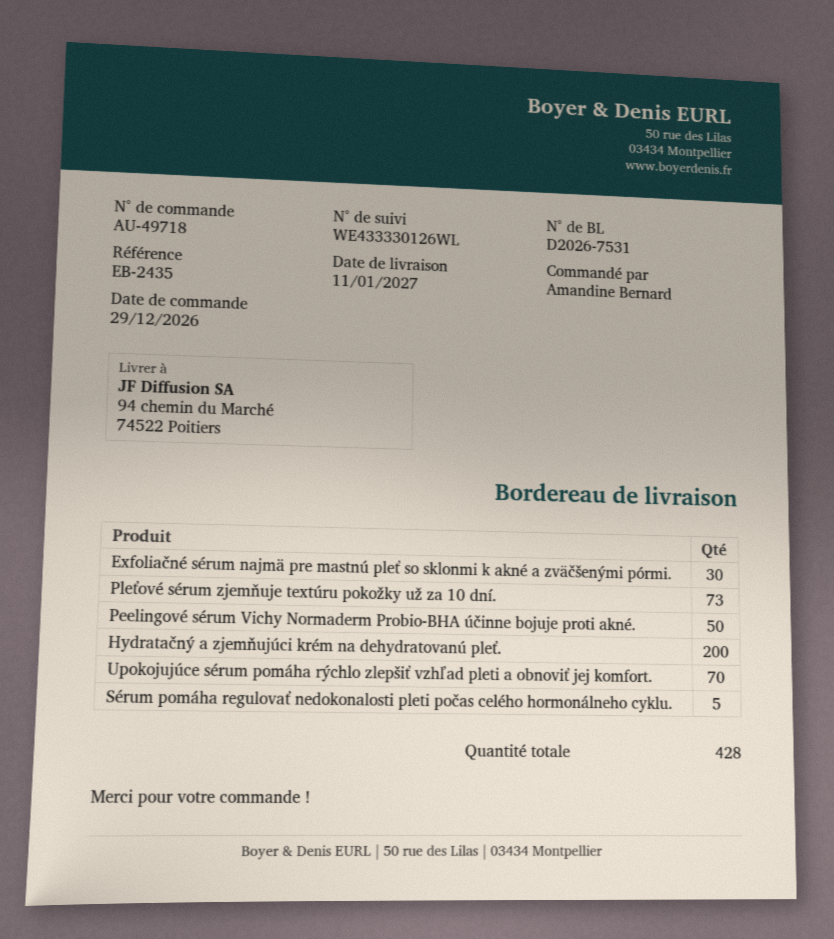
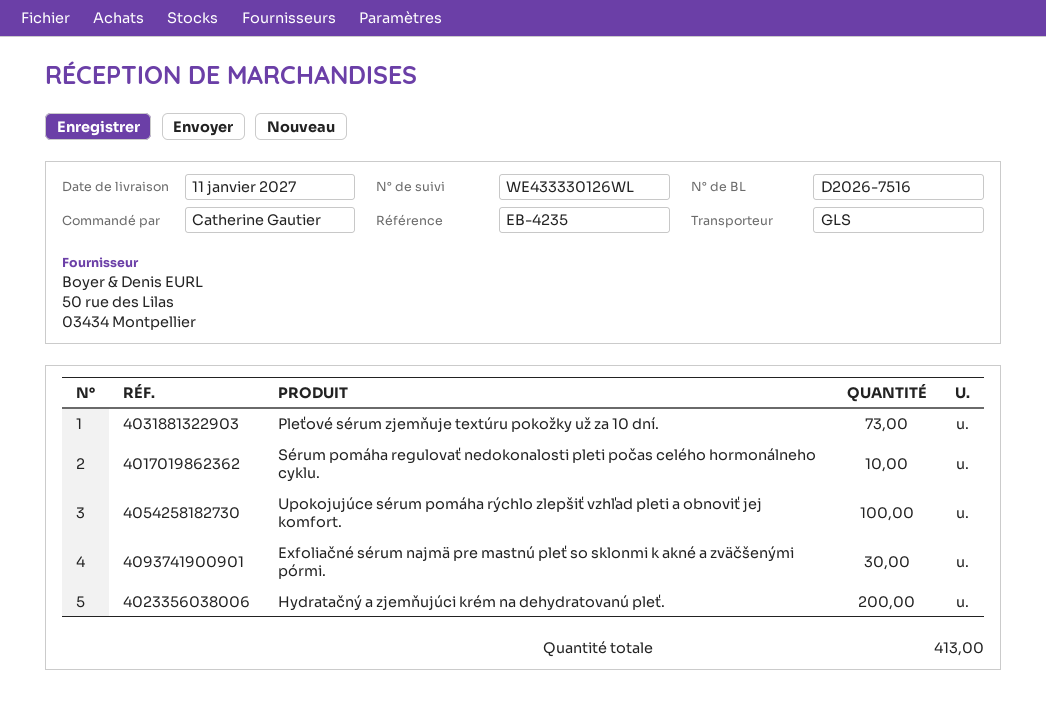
delivery note number: D2026-7531 -> D2026-7516
reference: EB-2435 -> EB-4235
ordered by: Amandine Bernard -> Catherine Gautier
Peelingové sérum Vichy Normaderm Probio-BHA účinne bojuje proti akné.: 50 -> none
Upokojujúce sérum pomáha rýchlo zlepšiť vzhľad pleti a obnoviť jej komfort.: 70 -> 100
Sérum pomáha regulovať nedokonalosti pleti počas celého hormonálneho cyklu.: 5 -> 10
total quantity: 428 -> 413

